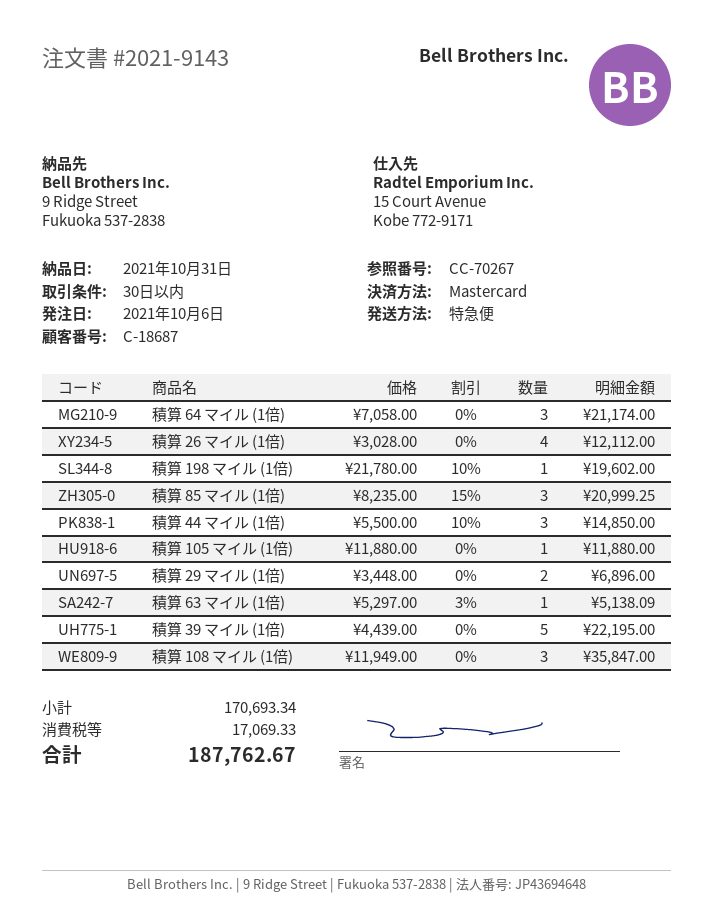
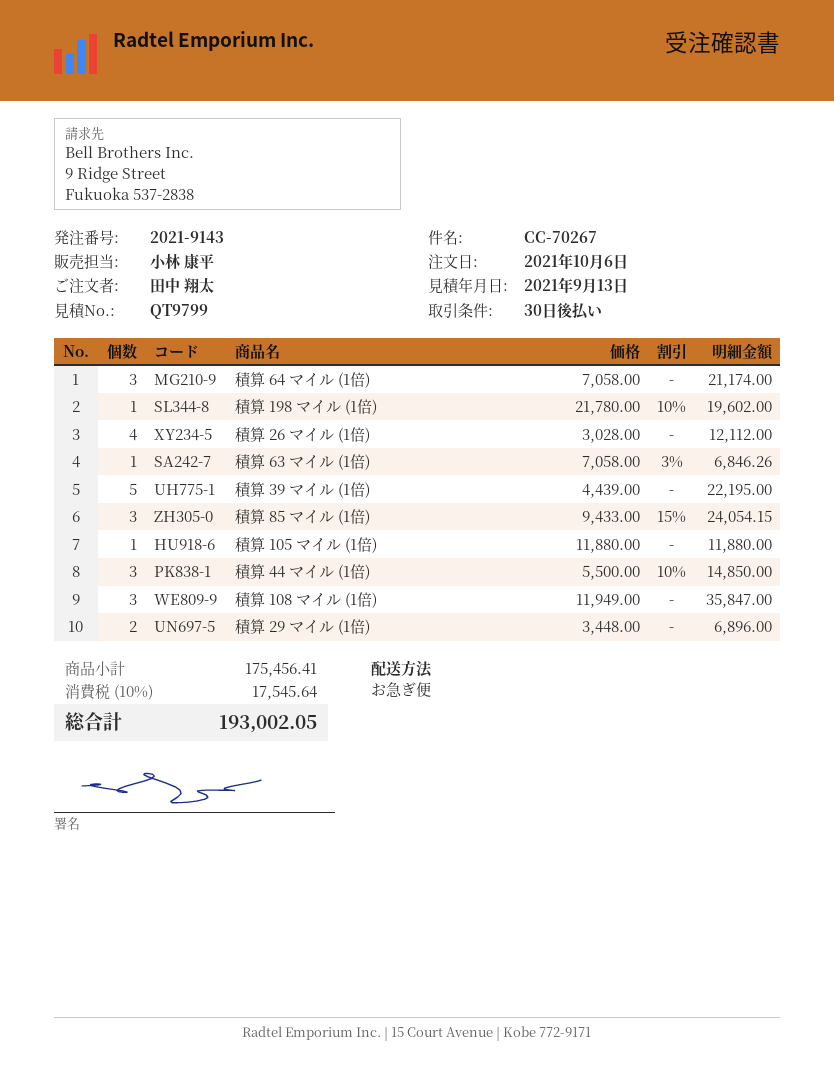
積算 85 マイル (1倍): 3 x 8235.00 - 15% = 20999.25 -> 3 x 9433.00 - 15% = 24054.15
積算 63 マイル (1倍): 1 x 5297.00 - 3% = 5138.09 -> 1 x 7058.00 - 3% = 6846.26
subtotal: 170693.34 -> 175456.41
tax: 17069.33 -> 17545.64
total: 187762.67 -> 193002.05

